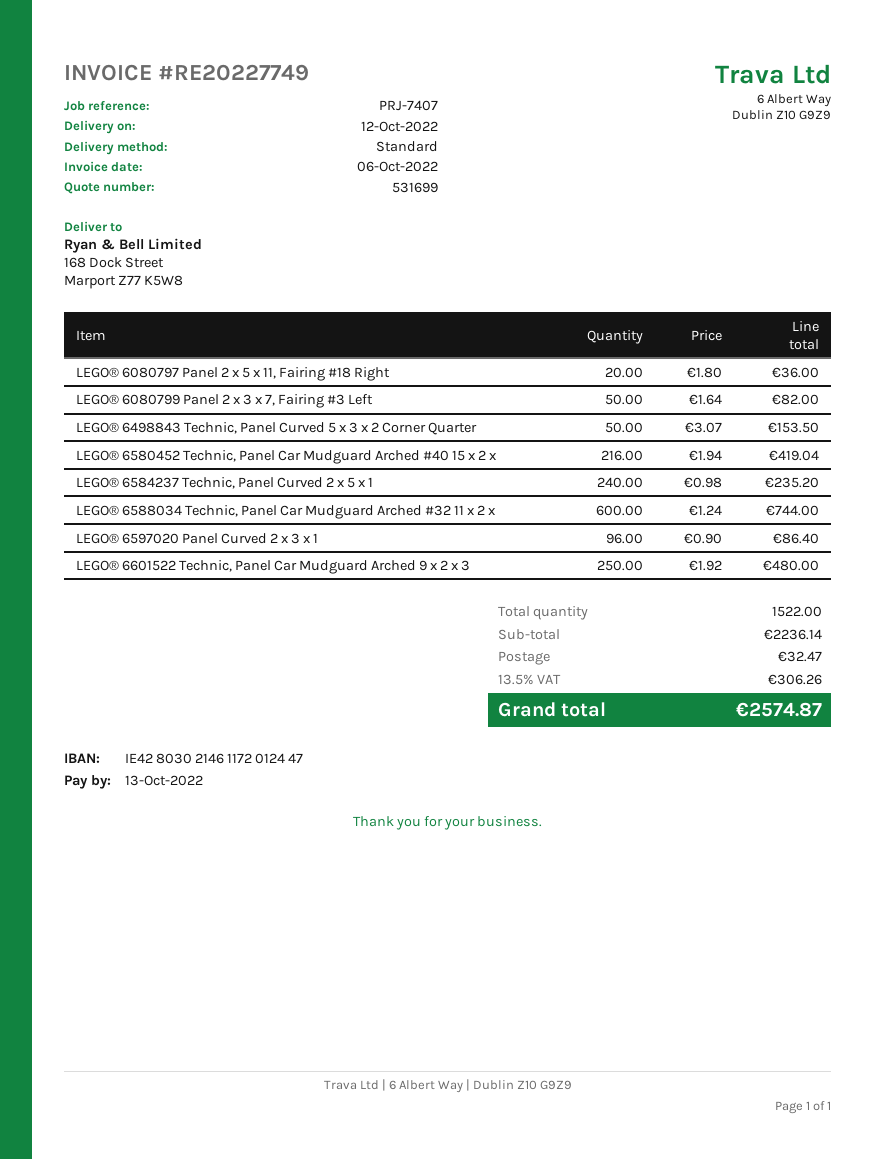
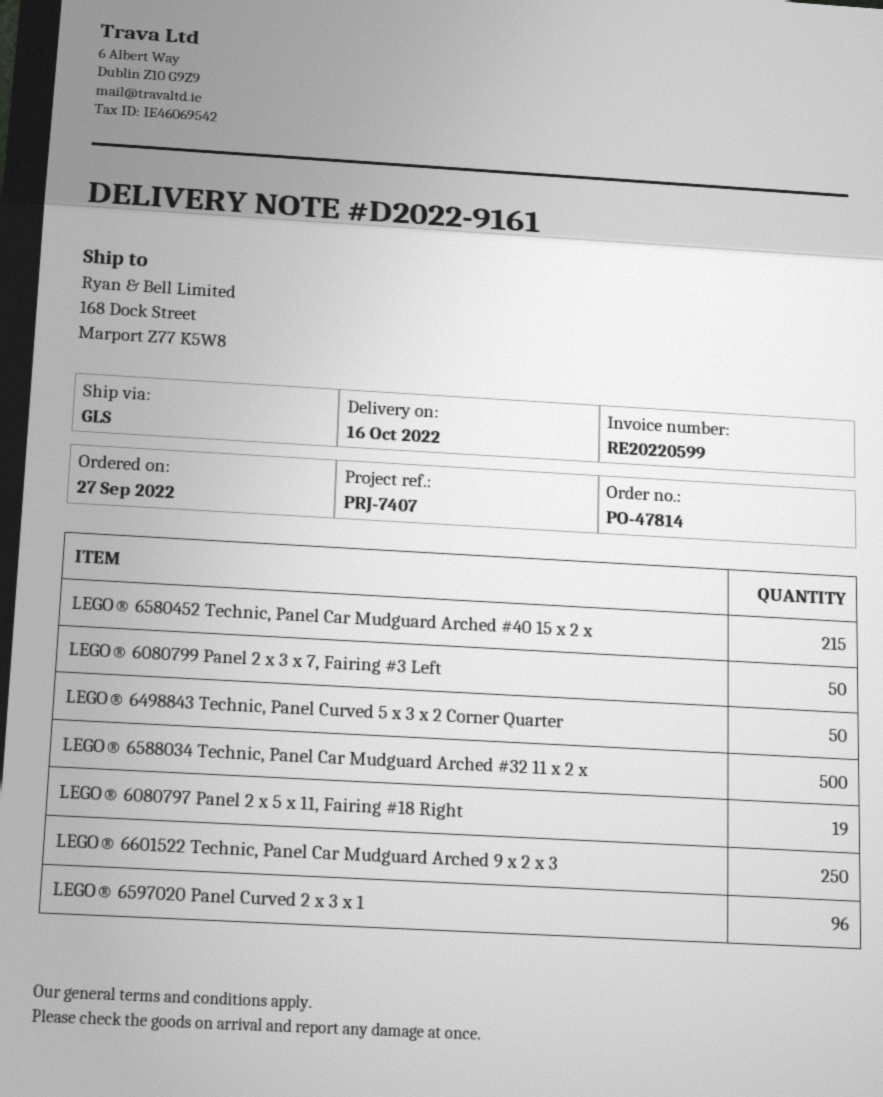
delivery date: 2022-10-12 -> 2022-10-16
invoice number: RE20227749 -> RE20220599
shipping method: standard -> GLS
LEGO® 6080797 Panel 2 x 5 x 11, Fairing #18 Right: 20 -> 19
LEGO® 6580452 Technic, Panel Car Mudguard Arched #40 15 x 2 x: 216 -> 215
LEGO® 6584237 Technic, Panel Curved 2 x 5 x 1: 240 -> none
LEGO® 6588034 Technic, Panel Car Mudguard Arched #32 11 x 2 x: 600 -> 500

